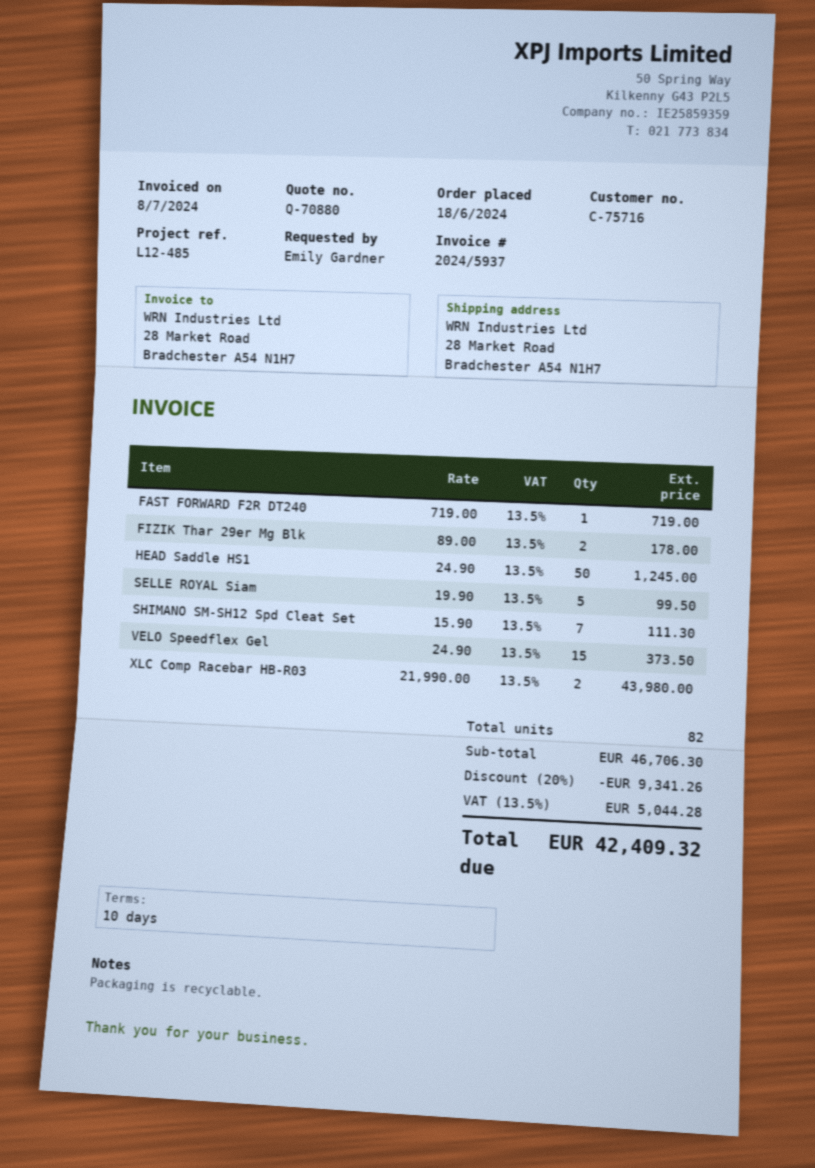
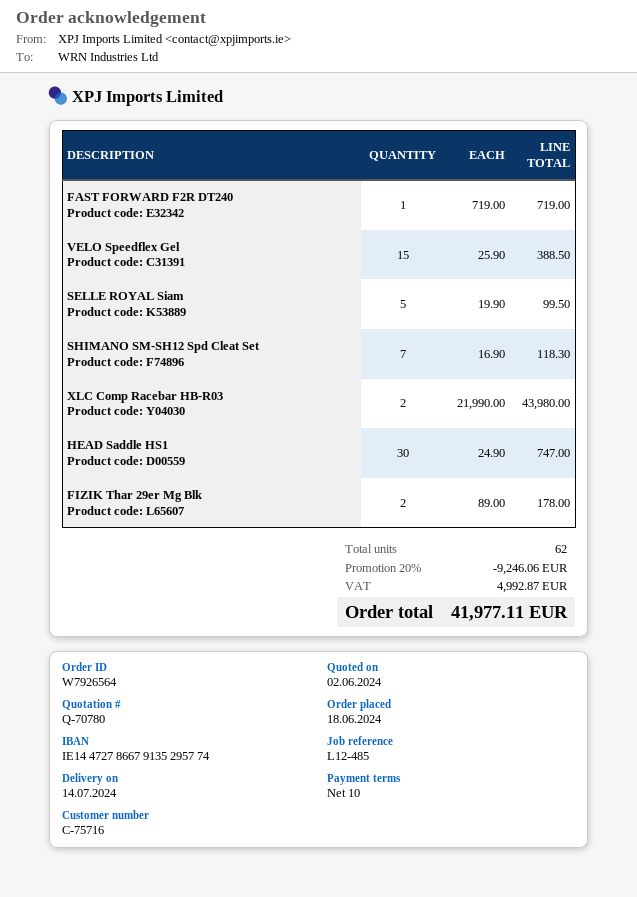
quote number: Q-70880 -> Q-70780
HEAD Saddle HS1: 50 x 24.90 = 1245.00 -> 30 x 24.90 = 747.00
SHIMANO SM-SH12 Spd Cleat Set: 7 x 15.90 = 111.30 -> 7 x 16.90 = 118.30
VELO Speedflex Gel: 15 x 24.90 = 373.50 -> 15 x 25.90 = 388.50
total quantity: 82 -> 62
discount: 20% = 9341.26 -> 20% = 9246.06
tax: 5044.28 -> 4992.87
total: 42409.32 -> 41977.11

